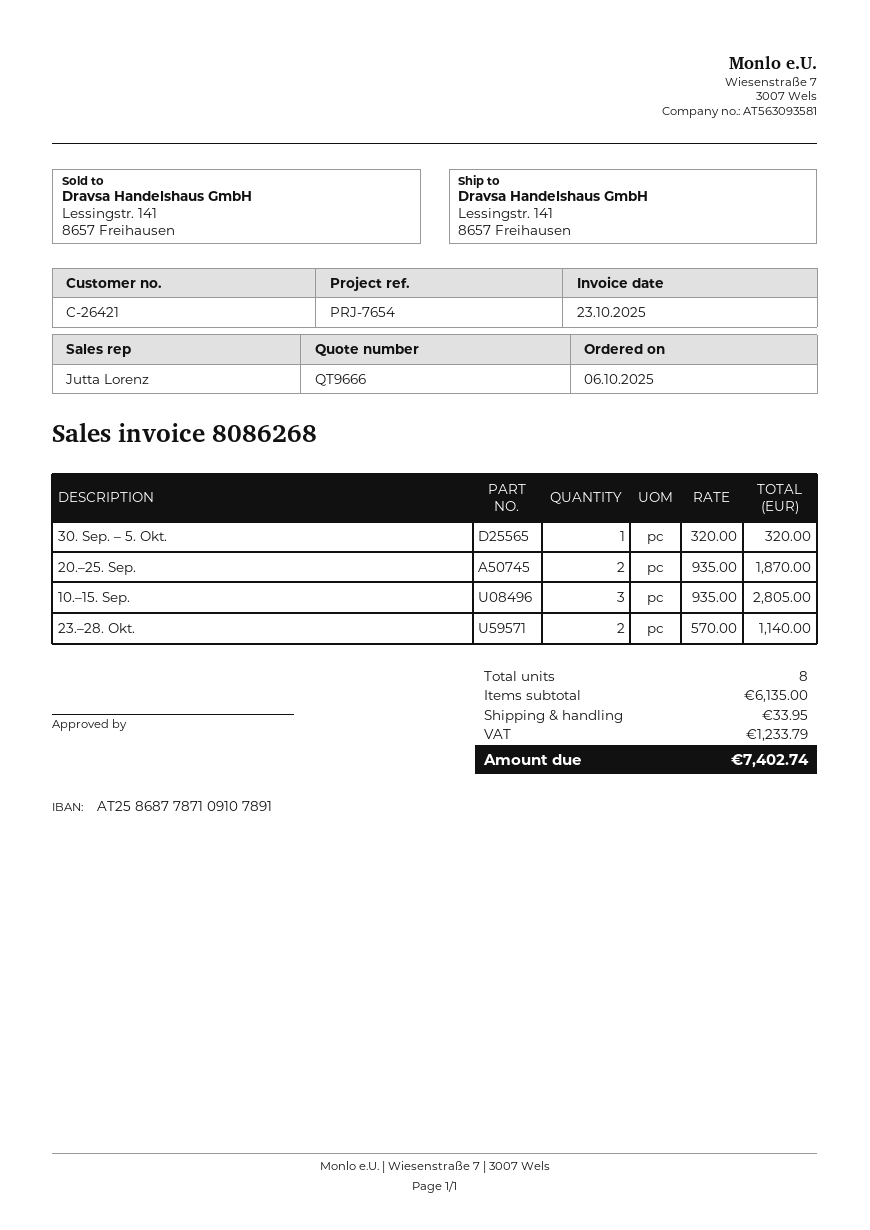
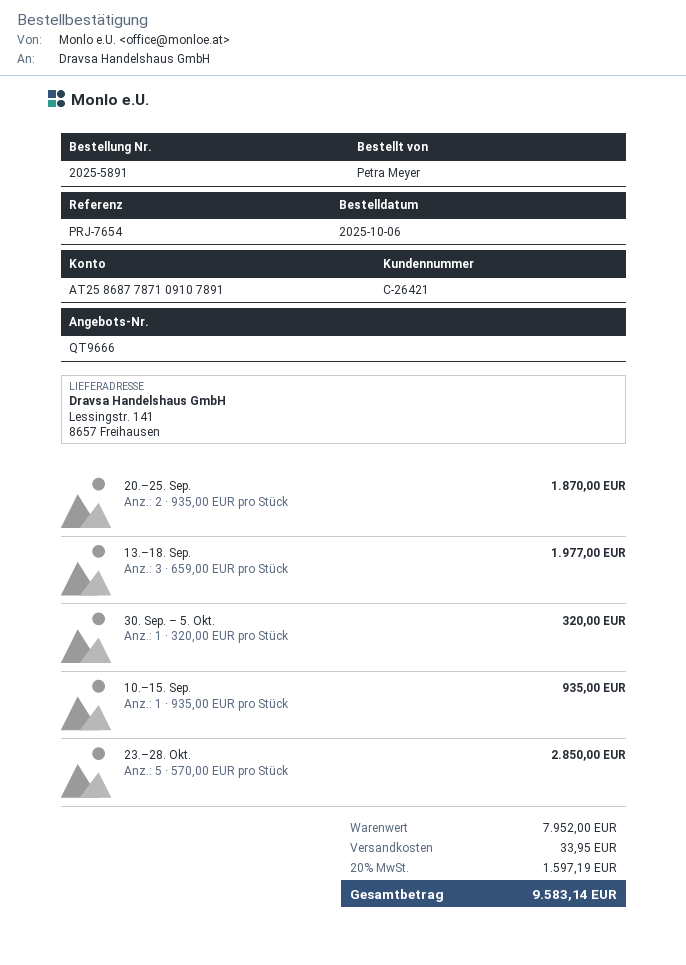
10.–15. Sep.: 3 x 935.00 = 2805.00 -> 1 x 935.00 = 935.00
23.–28. Okt.: 2 x 570.00 = 1140.00 -> 5 x 570.00 = 2850.00
13.–18. Sep.: none -> 3 x 659.00 = 1977.00
subtotal: 6135.00 -> 7952.00
tax: 1233.79 -> 1597.19
total: 7402.74 -> 9583.14

